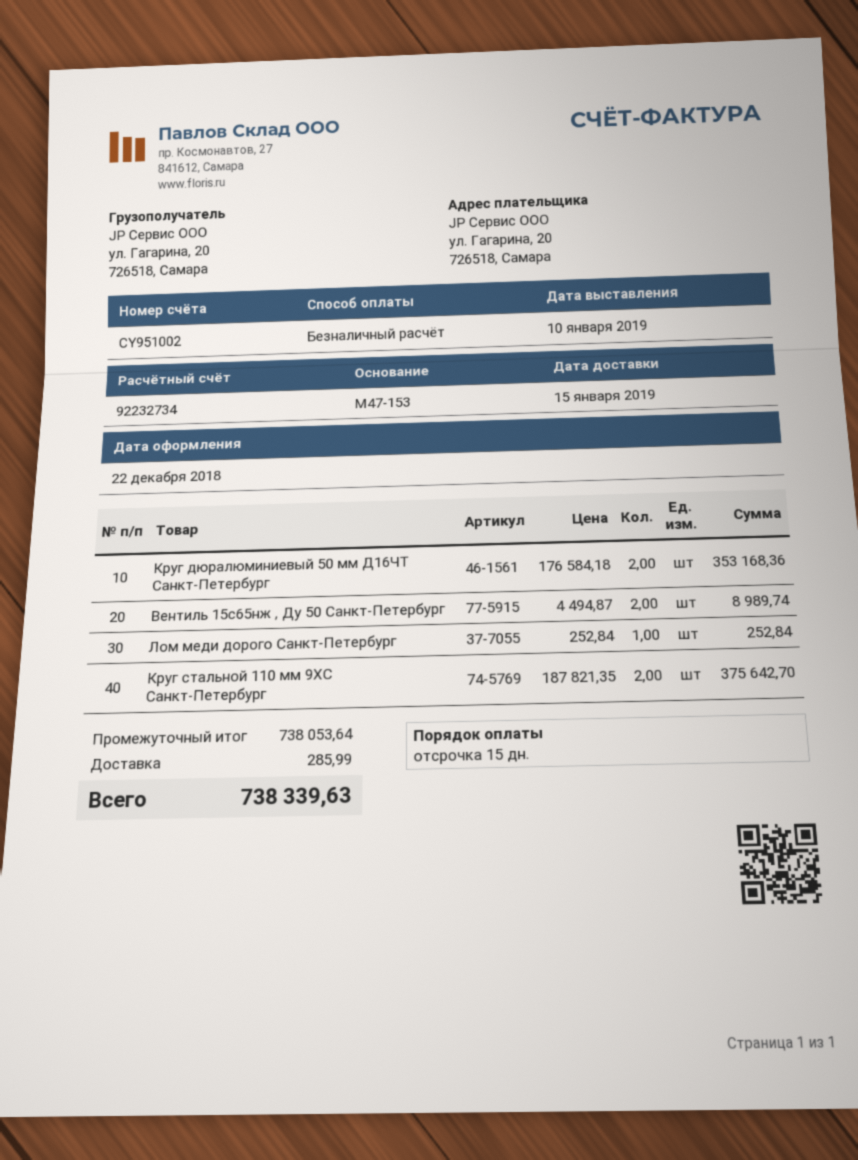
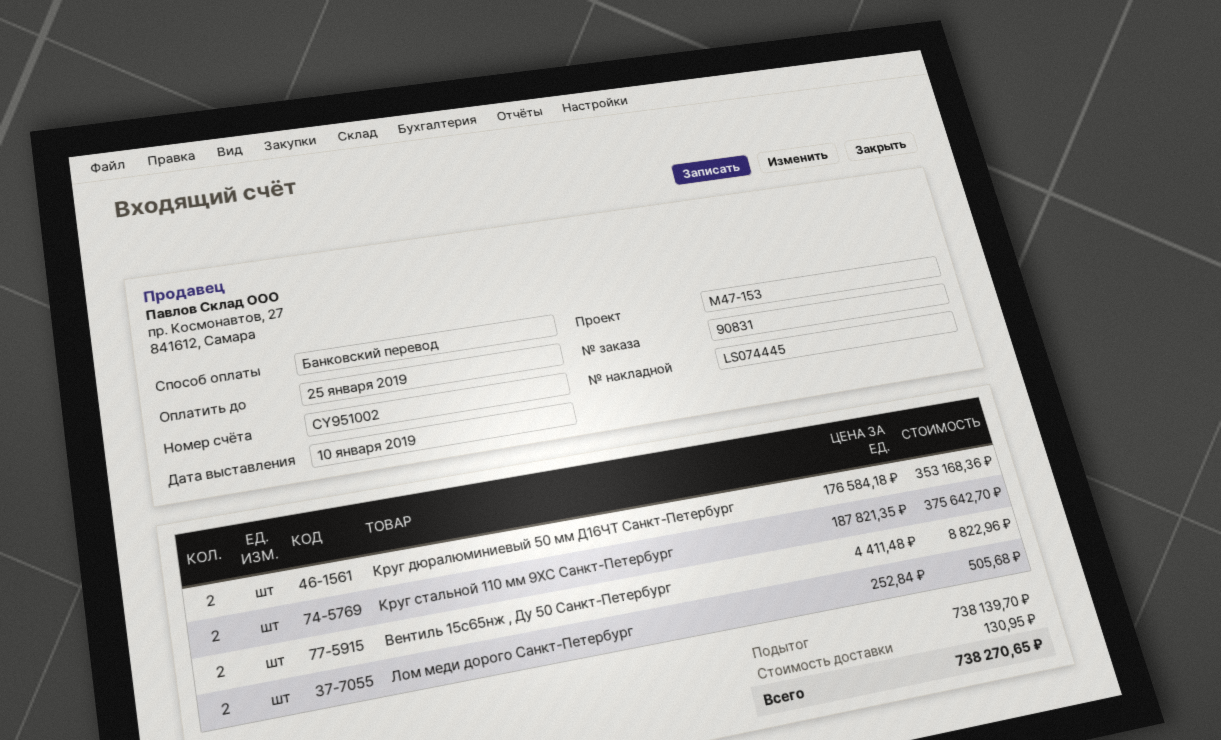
Вентиль 15с65нж , Ду 50 Санкт-Петербург: 2 x 4494.87 = 8989.74 -> 2 x 4411.48 = 8822.96
Лом меди дорого Санкт-Петербург: 1 x 252.84 = 252.84 -> 2 x 252.84 = 505.68
subtotal: 738053.64 -> 738139.70
shipping: 285.99 -> 130.95
total: 738339.63 -> 738270.65

